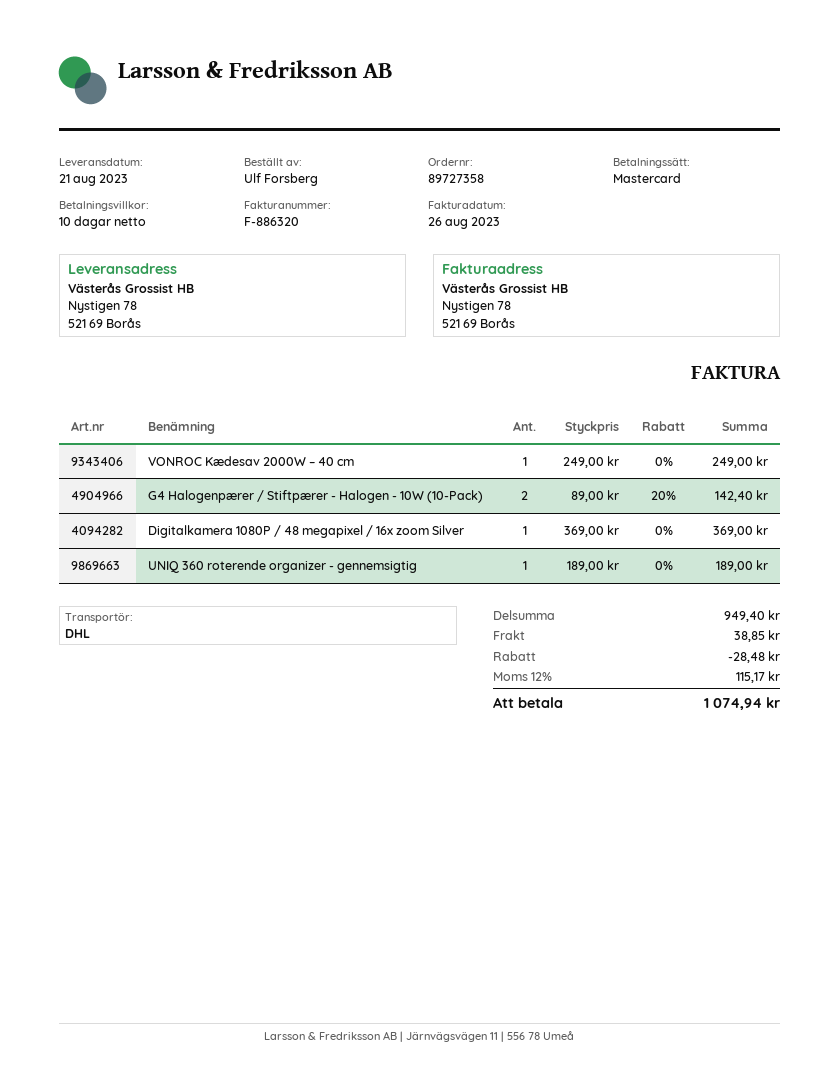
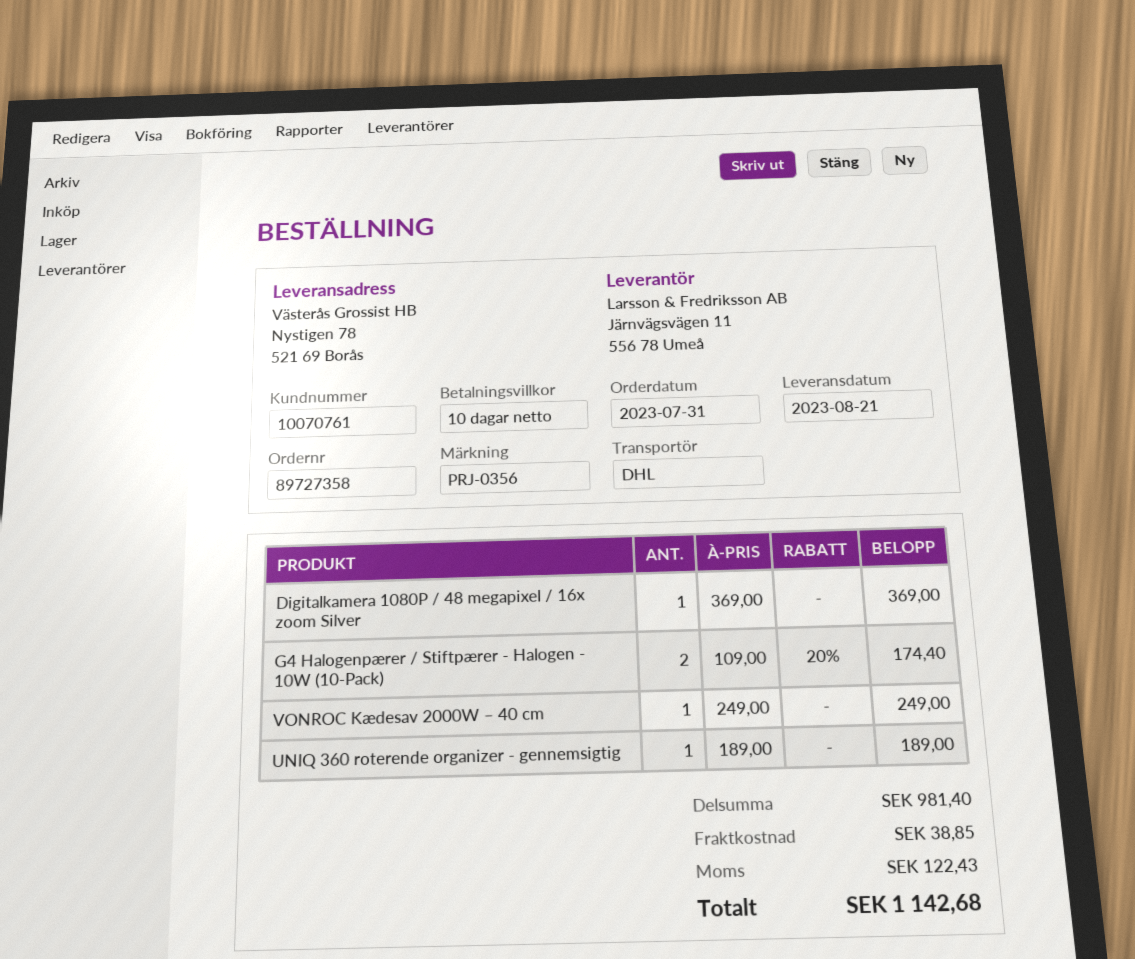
G4 Halogenpærer / Stiftpærer - Halogen - 10W (10-Pack): 2 x 89.00 - 20% = 142.40 -> 2 x 109.00 - 20% = 174.40
subtotal: 949.40 -> 981.40
discount: 28.48 -> none
tax: 115.17 -> 122.43
total: 1074.94 -> 1142.68

